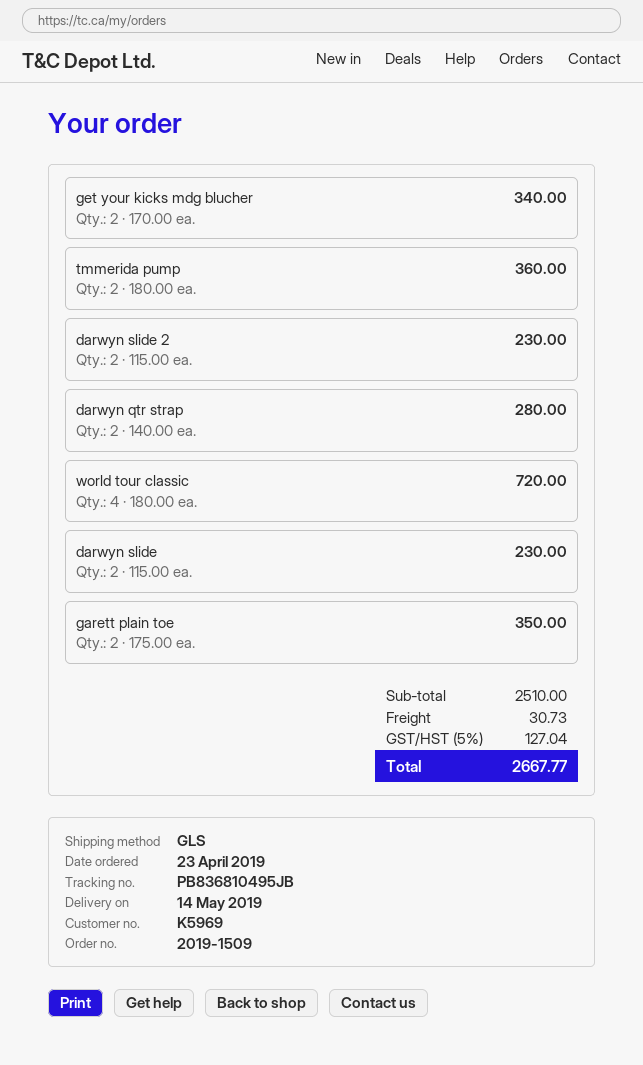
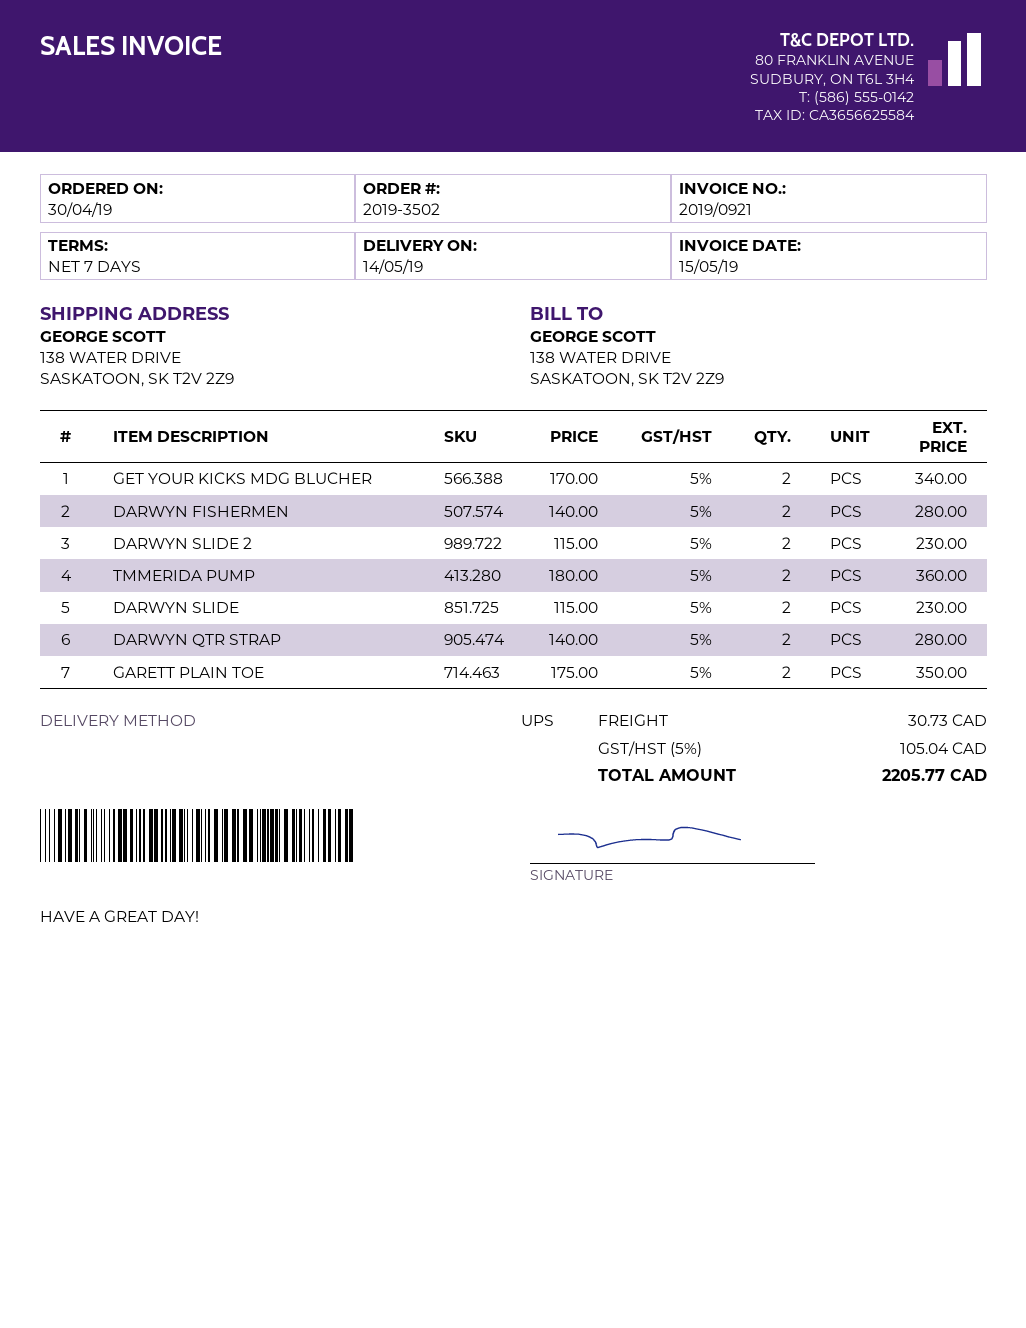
order number: 2019-1509 -> 2019-3502
order date: 2019-04-23 -> 2019-04-30
shipping method: GLS -> UPS
world tour classic: 4 x 180.00 = 720.00 -> none
DARWYN FISHERMEN: none -> 2 x 140.00 = 280.00
tax: 5% = 127.04 -> 5% = 105.04
total: 2667.77 -> 2205.77

